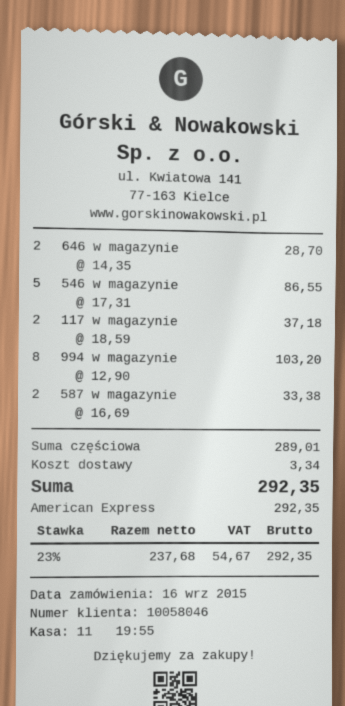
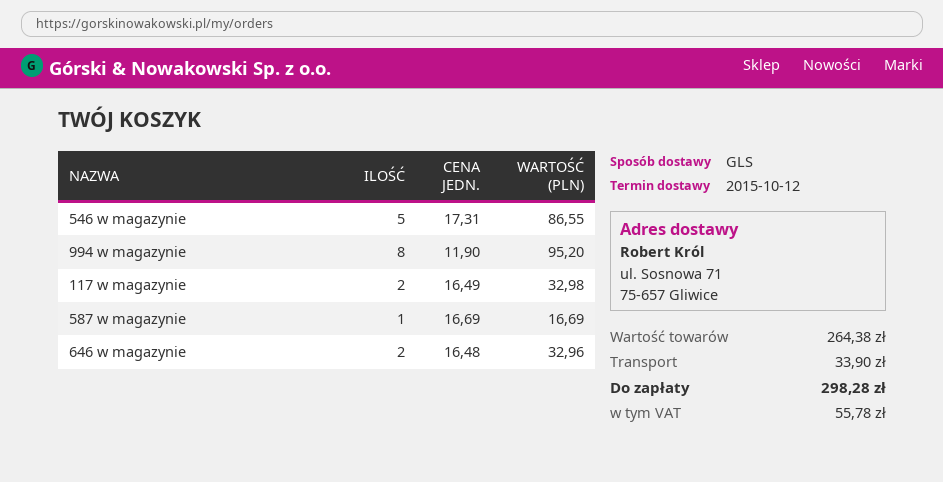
646 w magazynie: 2 x 14.35 = 28.70 -> 2 x 16.48 = 32.96
117 w magazynie: 2 x 18.59 = 37.18 -> 2 x 16.49 = 32.98
994 w magazynie: 8 x 12.90 = 103.20 -> 8 x 11.90 = 95.20
587 w magazynie: 2 x 16.69 = 33.38 -> 1 x 16.69 = 16.69
subtotal: 289.01 -> 264.38
shipping: 3.34 -> 33.90
tax: 54.67 -> 55.78
total: 292.35 -> 298.28

